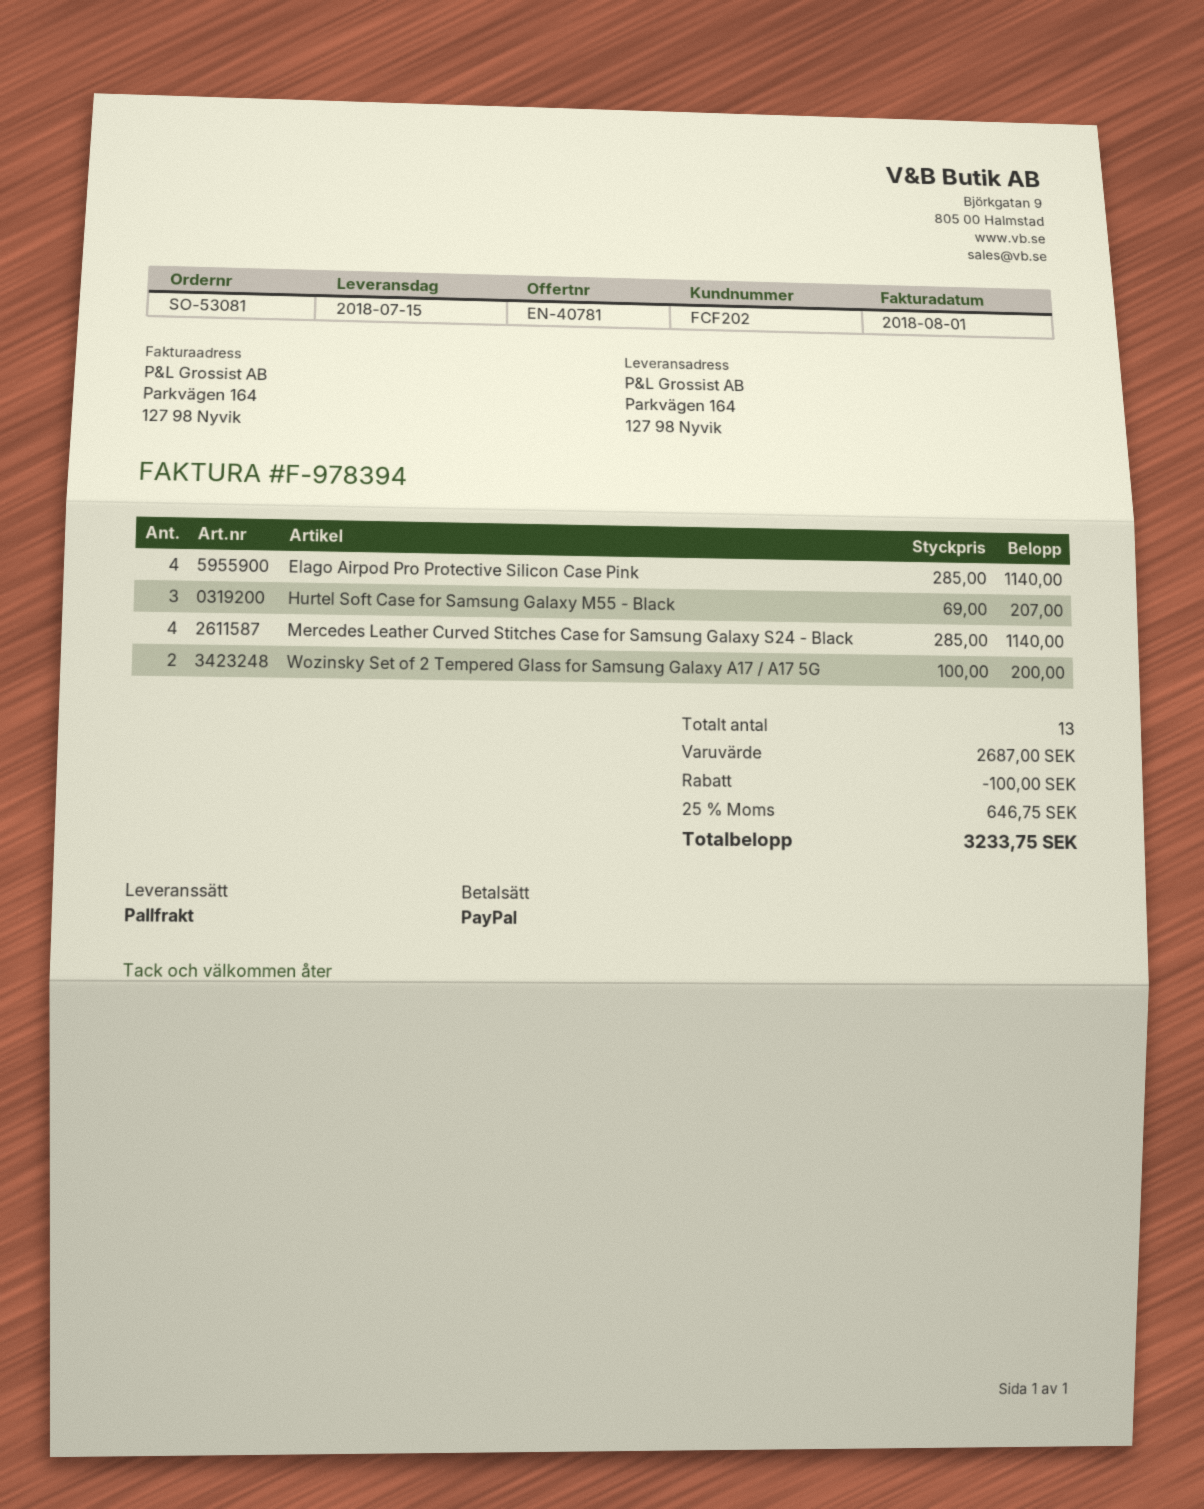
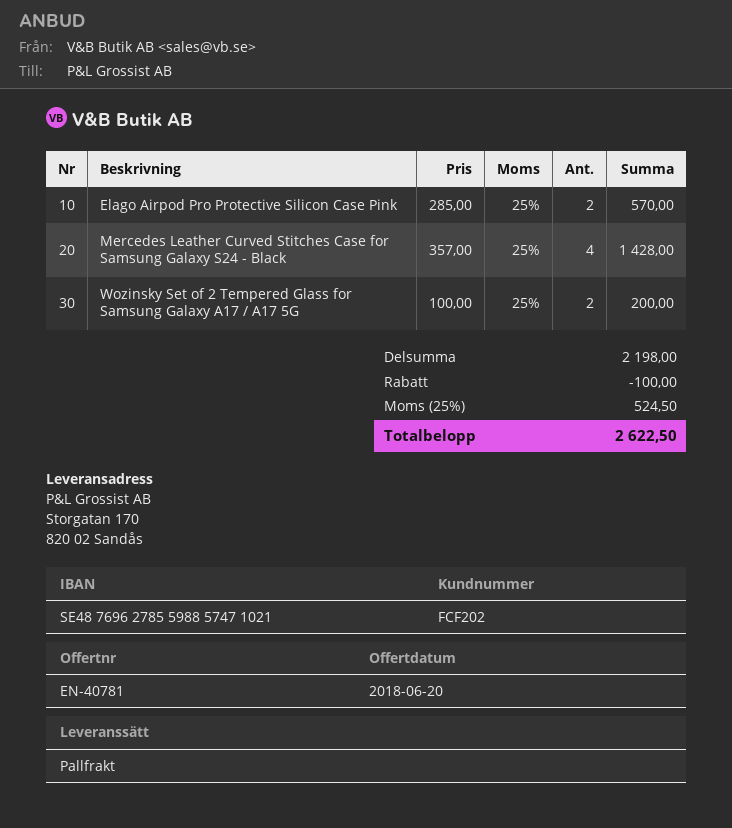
ship to: Parkvägen 164, 127 98 Nyvik -> Storgatan 170, 820 02 Sandås
Elago Airpod Pro Protective Silicon Case Pink: 4 x 285.00 = 1140.00 -> 2 x 285.00 = 570.00
Hurtel Soft Case for Samsung Galaxy M55 - Black: 3 x 69.00 = 207.00 -> none
Mercedes Leather Curved Stitches Case for Samsung Galaxy S24 - Black: 4 x 285.00 = 1140.00 -> 4 x 357.00 = 1428.00
subtotal: 2687.00 -> 2198.00
tax: 25% = 646.75 -> 25% = 524.50
total: 3233.75 -> 2622.50

